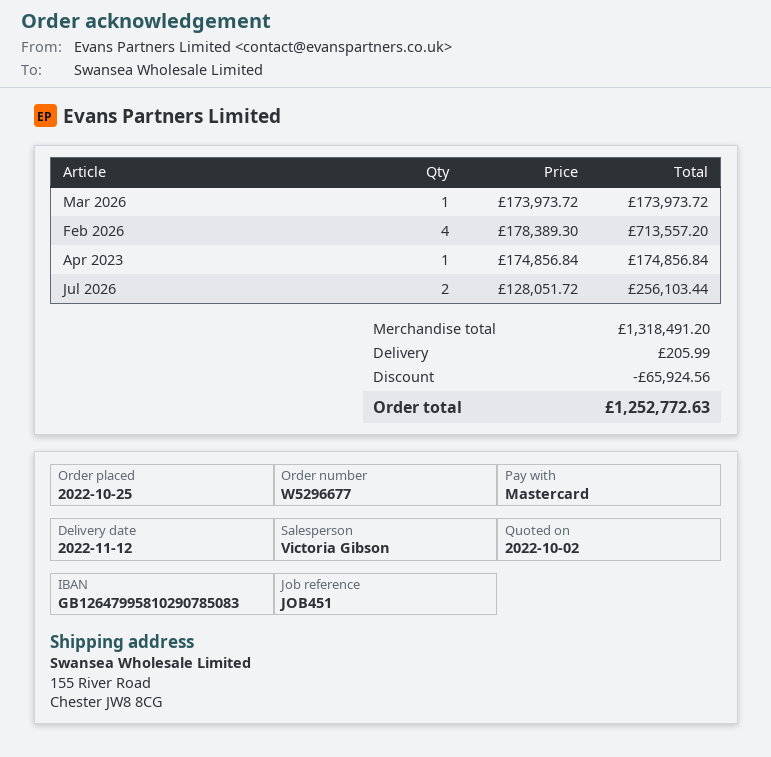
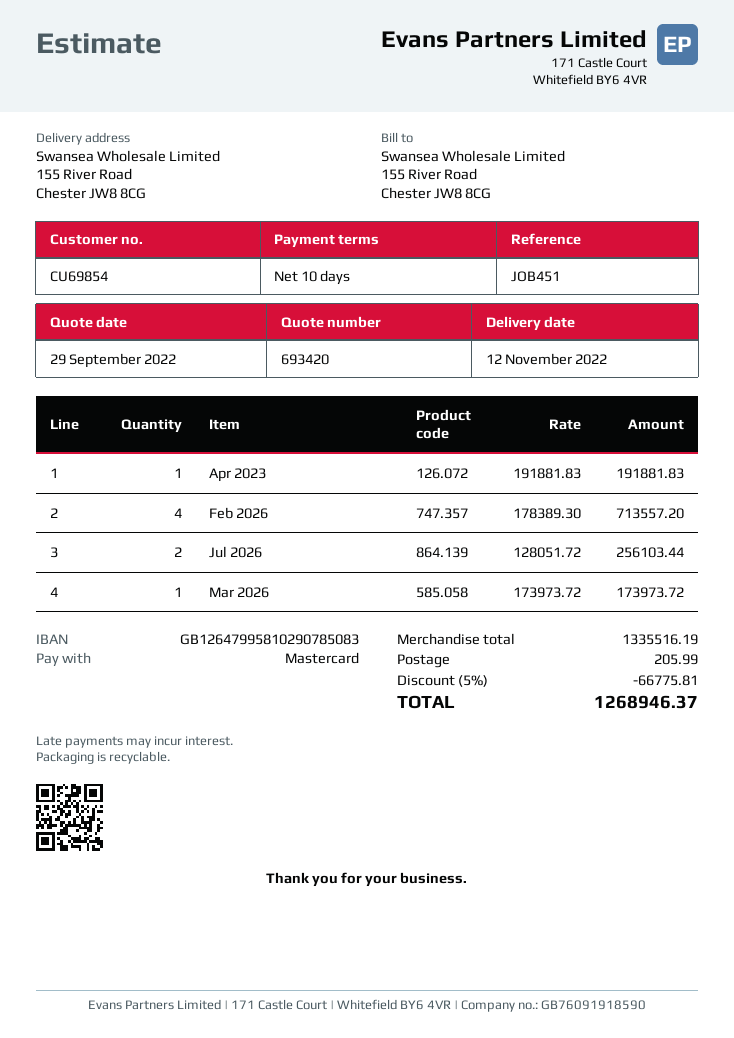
quote date: 2022-10-02 -> 2022-09-29
Apr 2023: 1 x 174856.84 = 174856.84 -> 1 x 191881.83 = 191881.83
subtotal: 1318491.20 -> 1335516.19
discount: 65924.56 -> 66775.81
total: 1252772.63 -> 1268946.37

